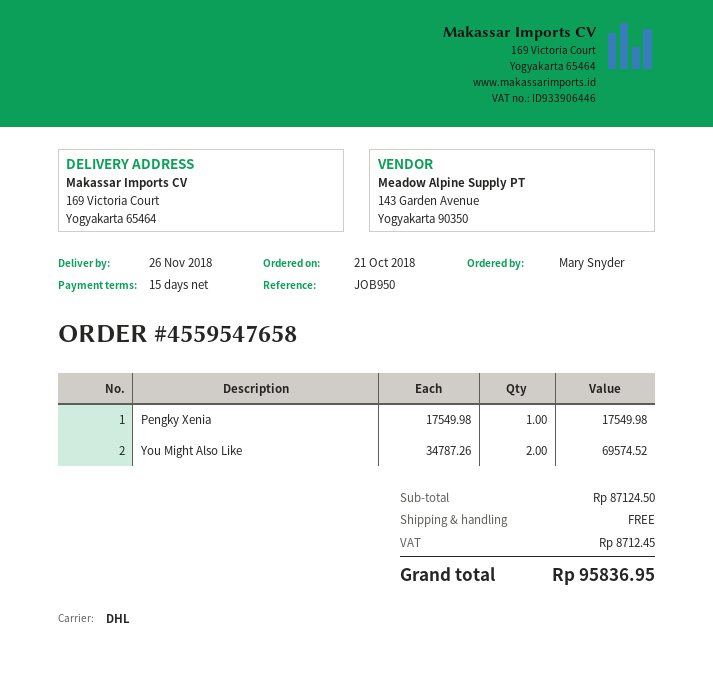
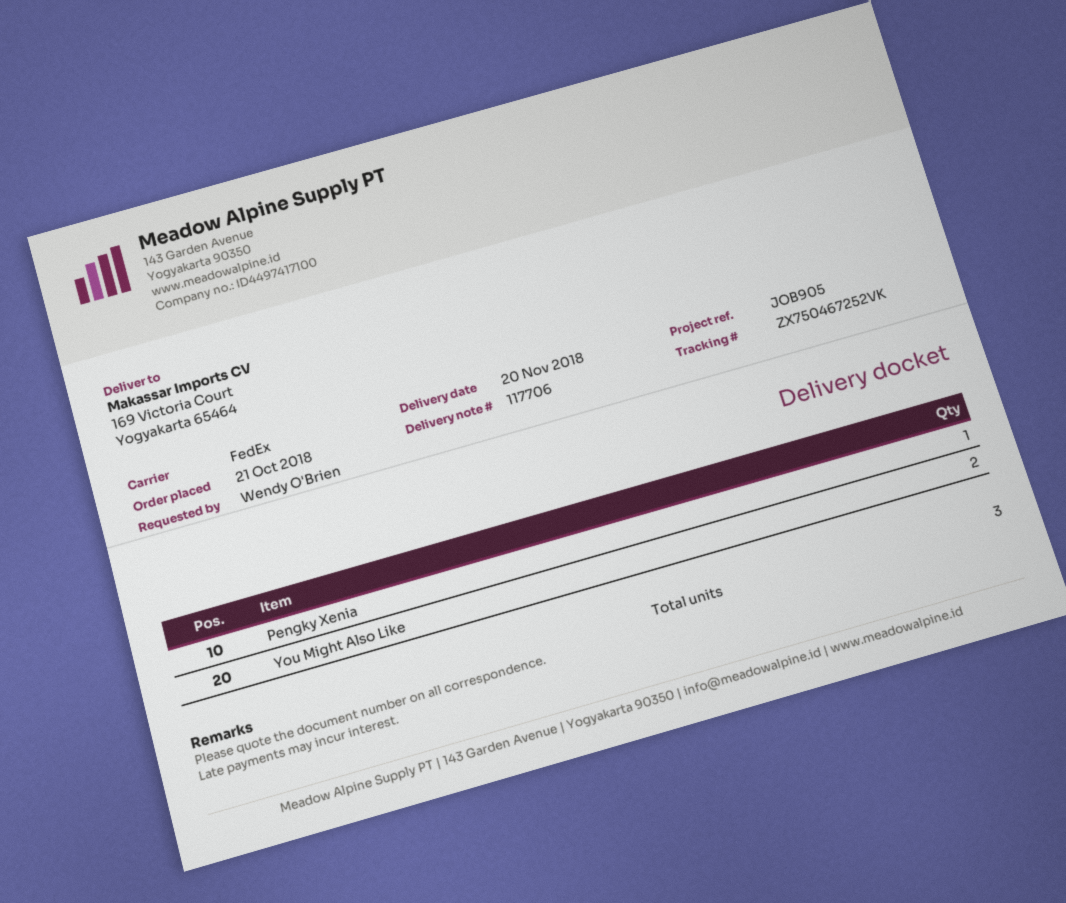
delivery date: 2018-11-26 -> 2018-11-20
reference: JOB950 -> JOB905
ordered by: Mary Snyder -> Wendy O'Brien
shipping method: DHL -> FedEx

